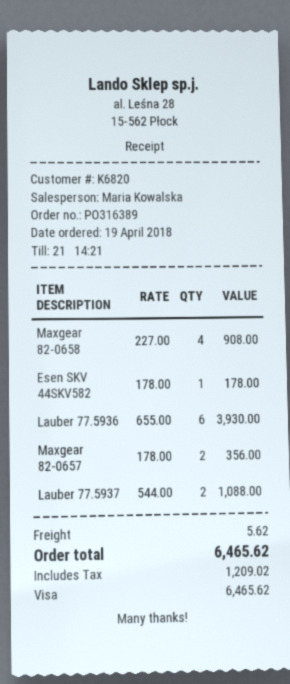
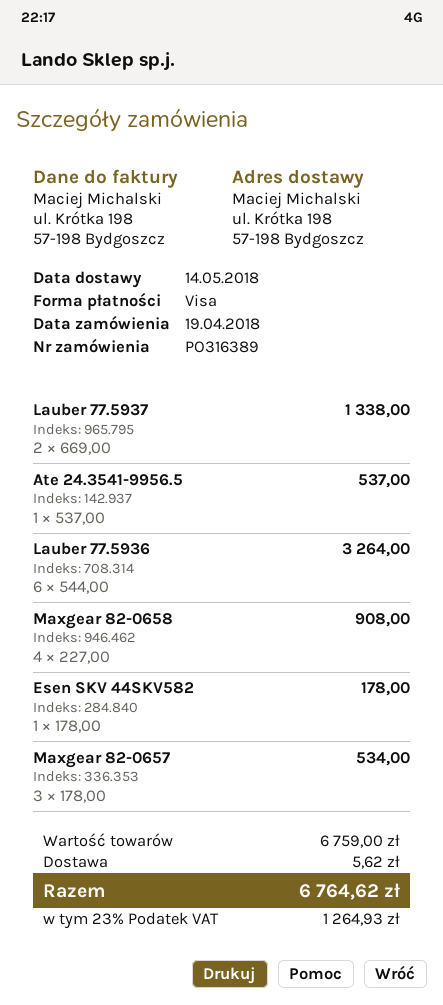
Lauber 77.5936: 6 x 655.00 = 3930.00 -> 6 x 544.00 = 3264.00
Maxgear 82-0657: 2 x 178.00 = 356.00 -> 3 x 178.00 = 534.00
Lauber 77.5937: 2 x 544.00 = 1088.00 -> 2 x 669.00 = 1338.00
Ate 24.3541-9956.5: none -> 1 x 537.00 = 537.00
tax: 1209.02 -> 1264.93
total: 6465.62 -> 6764.62

